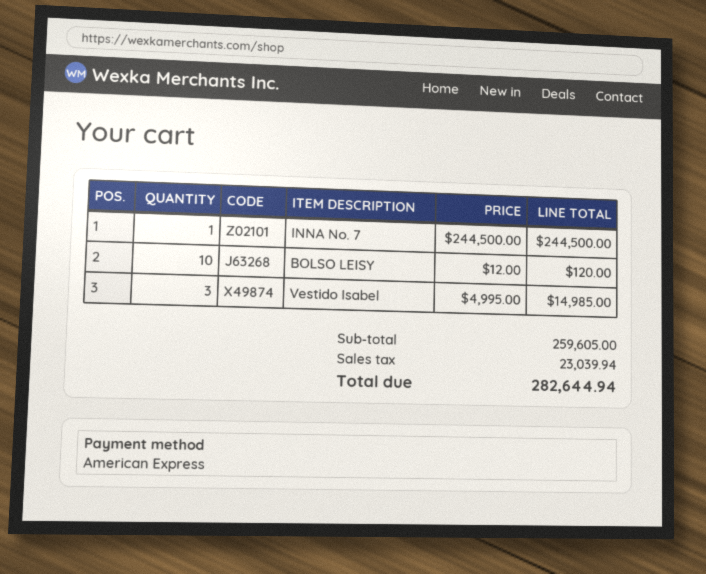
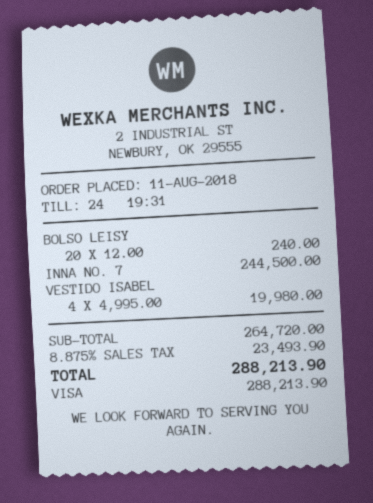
payment method: American Express -> Visa
BOLSO LEISY: 10 x 12.00 = 120.00 -> 20 x 12.00 = 240.00
Vestido Isabel: 3 x 4995.00 = 14985.00 -> 4 x 4995.00 = 19980.00
subtotal: 259605.00 -> 264720.00
tax: 23039.94 -> 23493.90
total: 282644.94 -> 288213.90

